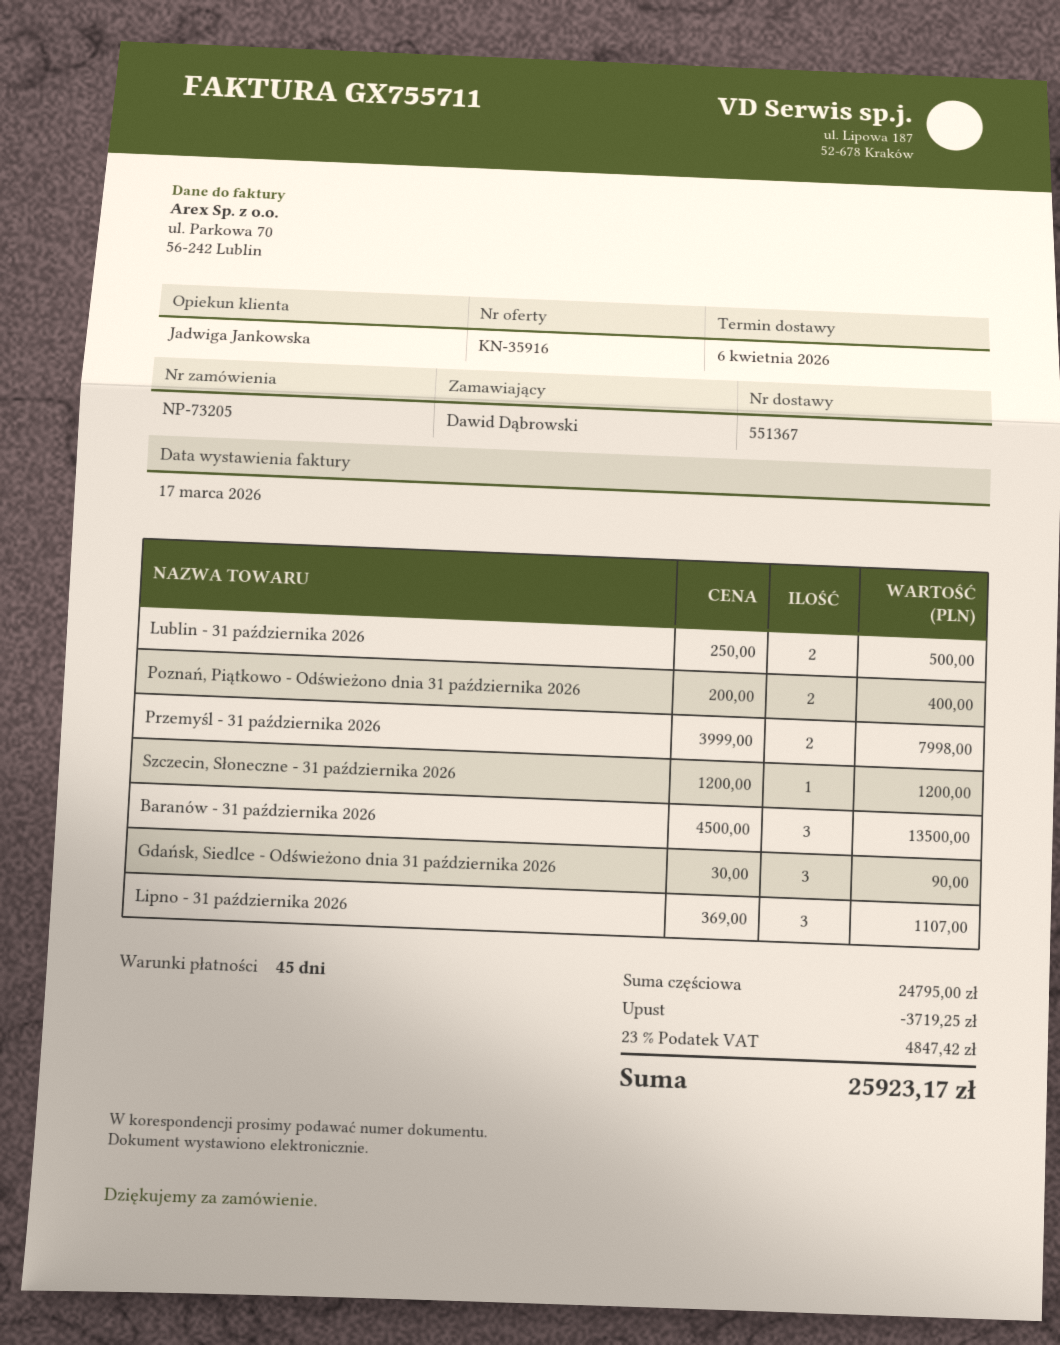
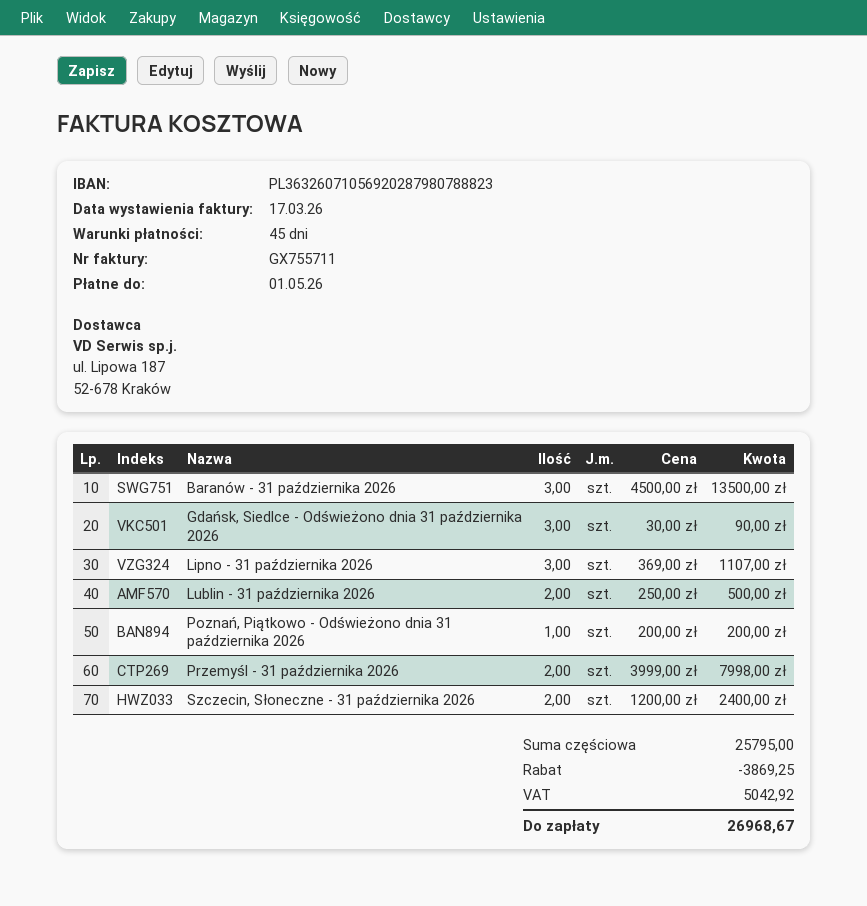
Poznań, Piątkowo - Odświeżono dnia 31 października 2026: 2 x 200.00 = 400.00 -> 1 x 200.00 = 200.00
Szczecin, Słoneczne - 31 października 2026: 1 x 1200.00 = 1200.00 -> 2 x 1200.00 = 2400.00
subtotal: 24795.00 -> 25795.00
discount: 3719.25 -> 3869.25
tax: 4847.42 -> 5042.92
total: 25923.17 -> 26968.67

